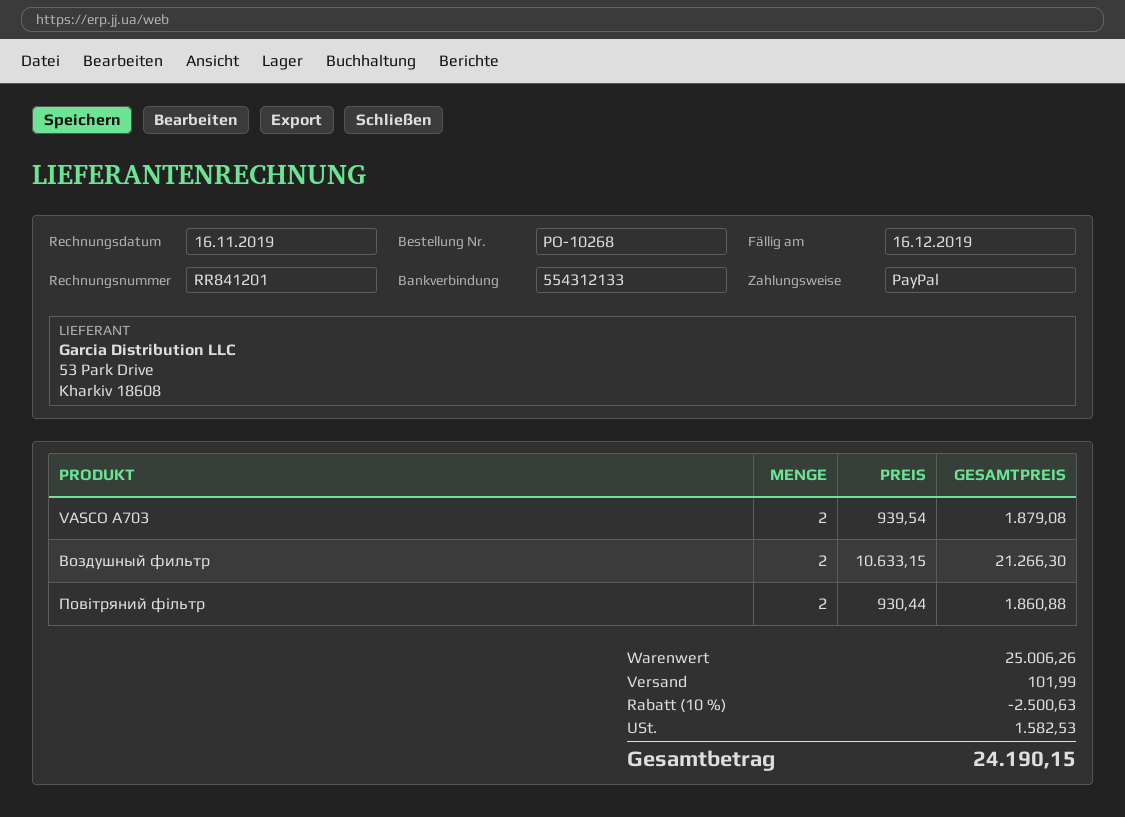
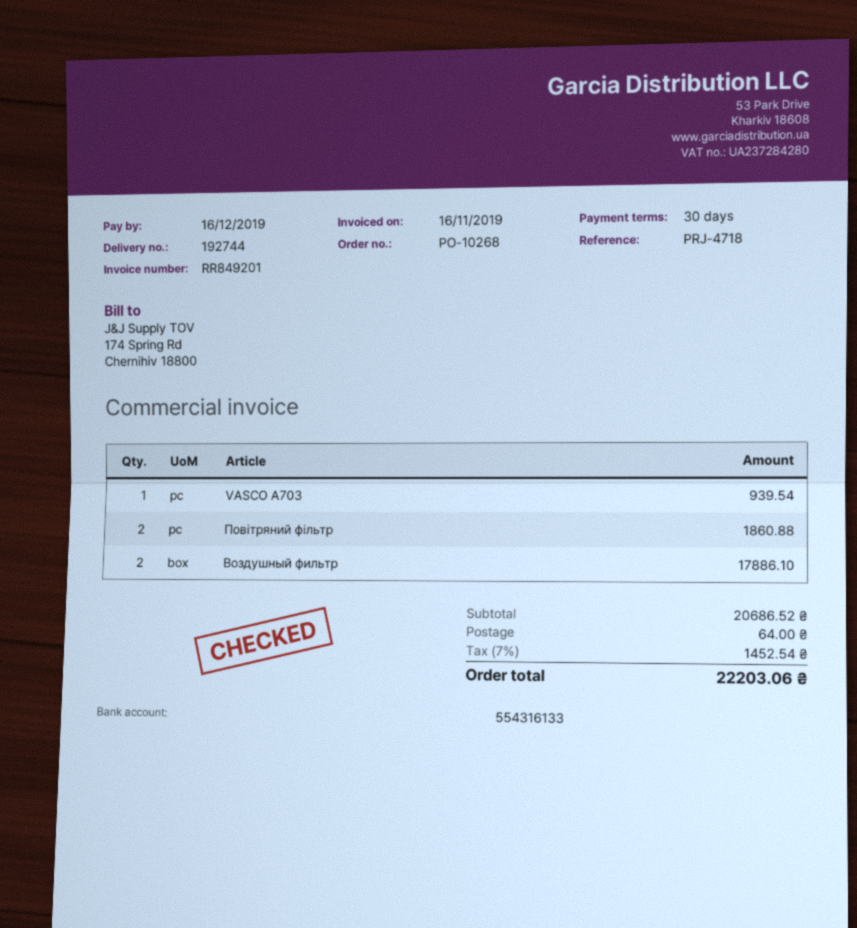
invoice number: RR841201 -> RR849201
bank account: 554312133 -> 554316133
VASCO A703: 2 for 1879.08 -> 1 for 939.54
Воздушный фильтр: 2 for 21266.30 -> 2 for 17886.10
subtotal: 25006.26 -> 20686.52
discount: 10% = 2500.63 -> none
shipping: 101.99 -> 64.00
tax: 1582.53 -> 1452.54
total: 24190.15 -> 22203.06

